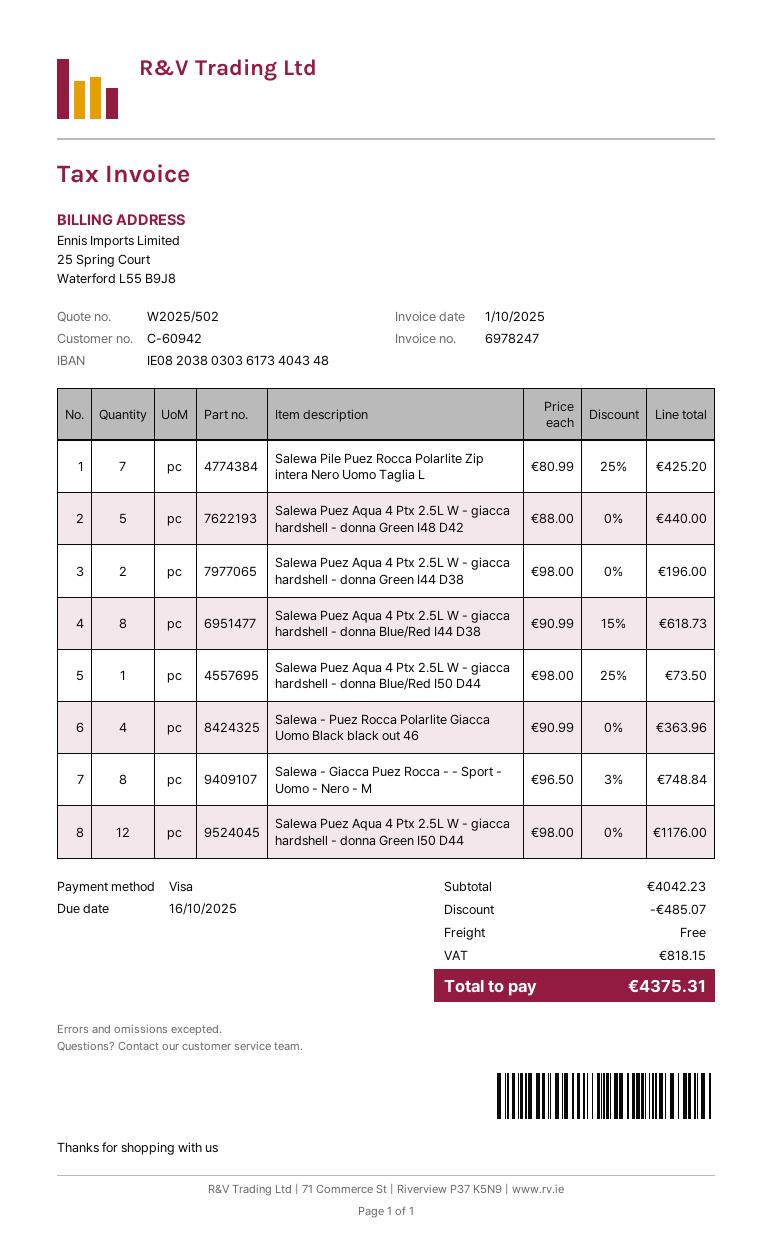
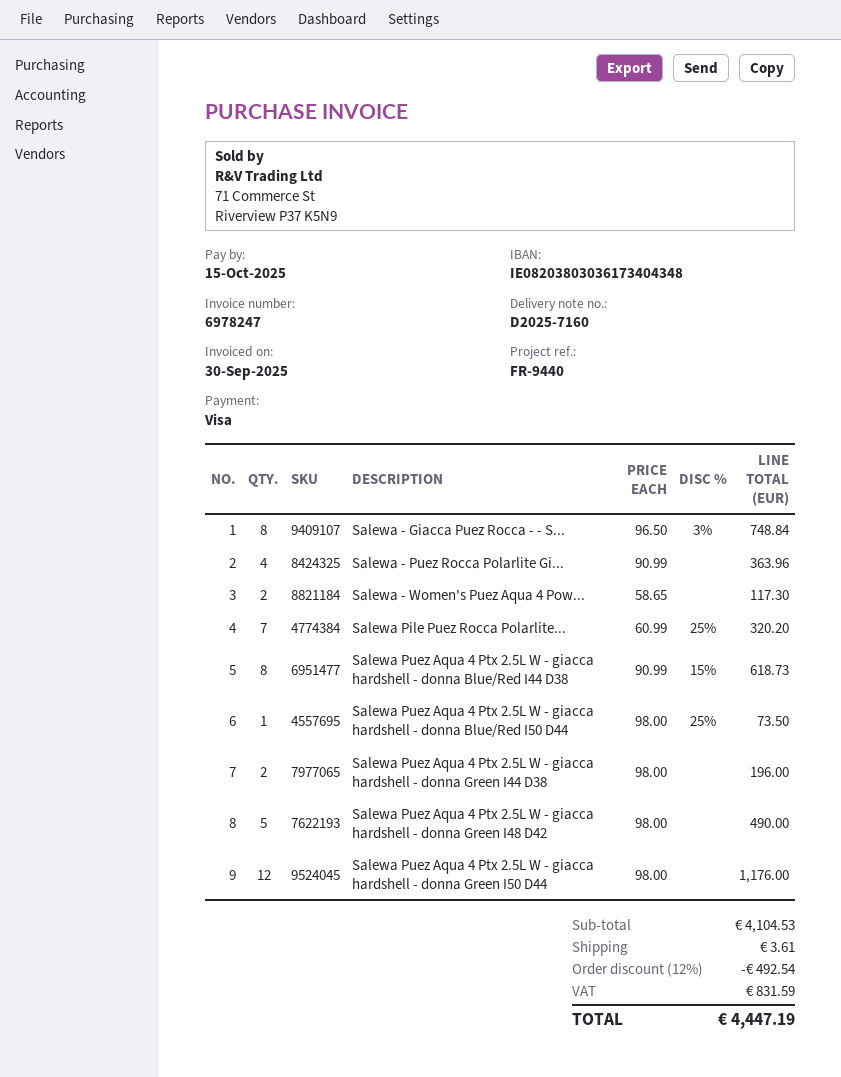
invoice date: 2025-10-01 -> 2025-09-30
due date: 2025-10-16 -> 2025-10-15
Salewa Pile Puez Rocca Polarlite Zip intera Nero Uomo Taglia L: 7 x 80.99 - 25% = 425.20 -> 7 x 60.99 - 25% = 320.20
Salewa Puez Aqua 4 Ptx 2.5L W - giacca hardshell - donna Green I48 D42: 5 x 88.00 = 440.00 -> 5 x 98.00 = 490.00
Salewa - Women's Puez Aqua 4 Pow...: none -> 2 x 58.65 = 117.30
subtotal: 4042.23 -> 4104.53
discount: 485.07 -> 492.54
shipping: 0.00 -> 3.61
tax: 818.15 -> 831.59
total: 4375.31 -> 4447.19

